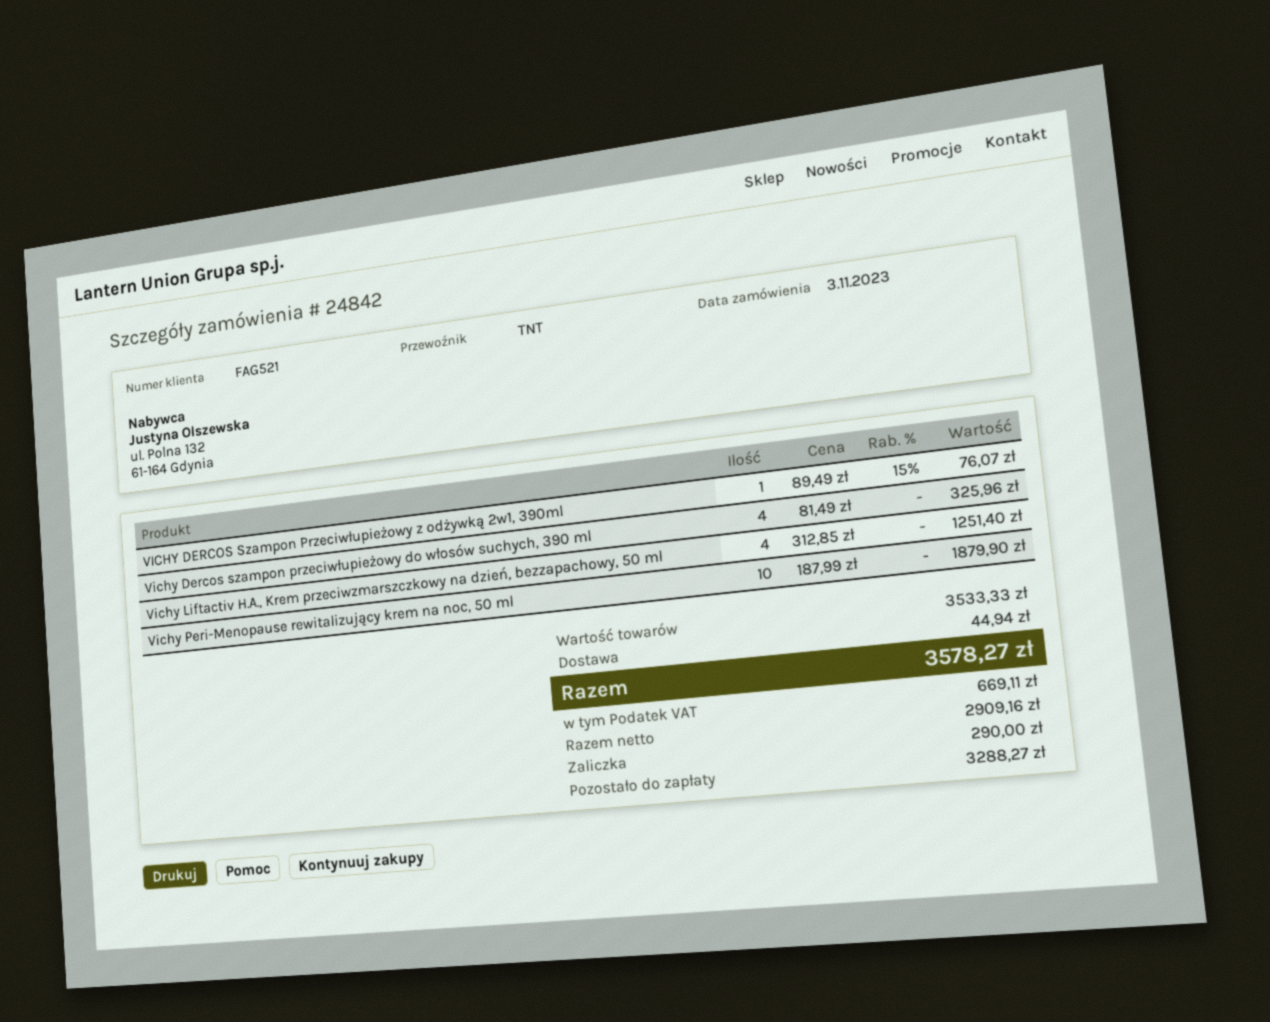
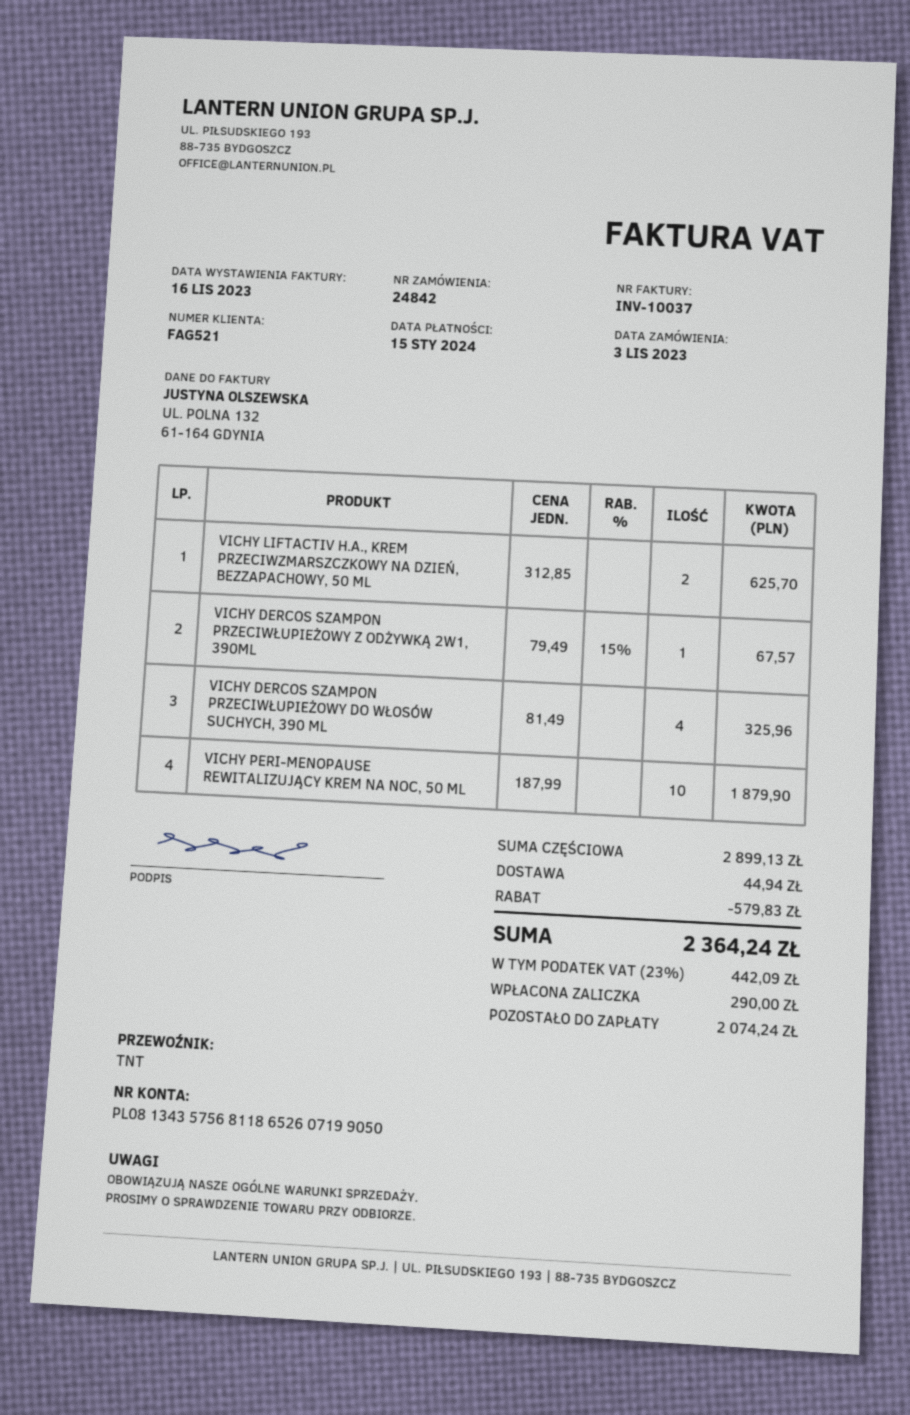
VICHY DERCOS Szampon Przeciwłupieżowy z odżywką 2w1, 390ml: 1 x 89.49 - 15% = 76.07 -> 1 x 79.49 - 15% = 67.57
Vichy Liftactiv H.A., Krem przeciwzmarszczkowy na dzień, bezzapachowy, 50 ml: 4 x 312.85 = 1251.40 -> 2 x 312.85 = 625.70
subtotal: 3533.33 -> 2899.13
discount: none -> 579.83
tax: 669.11 -> 442.09
total: 3578.27 -> 2364.24
balance: 3288.27 -> 2074.24

